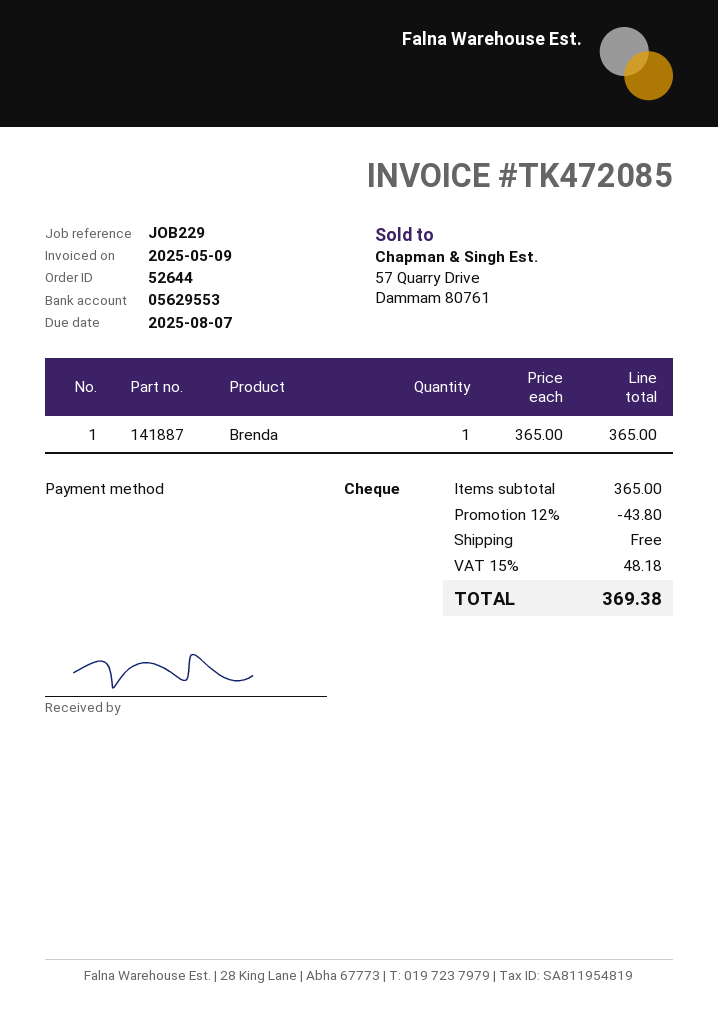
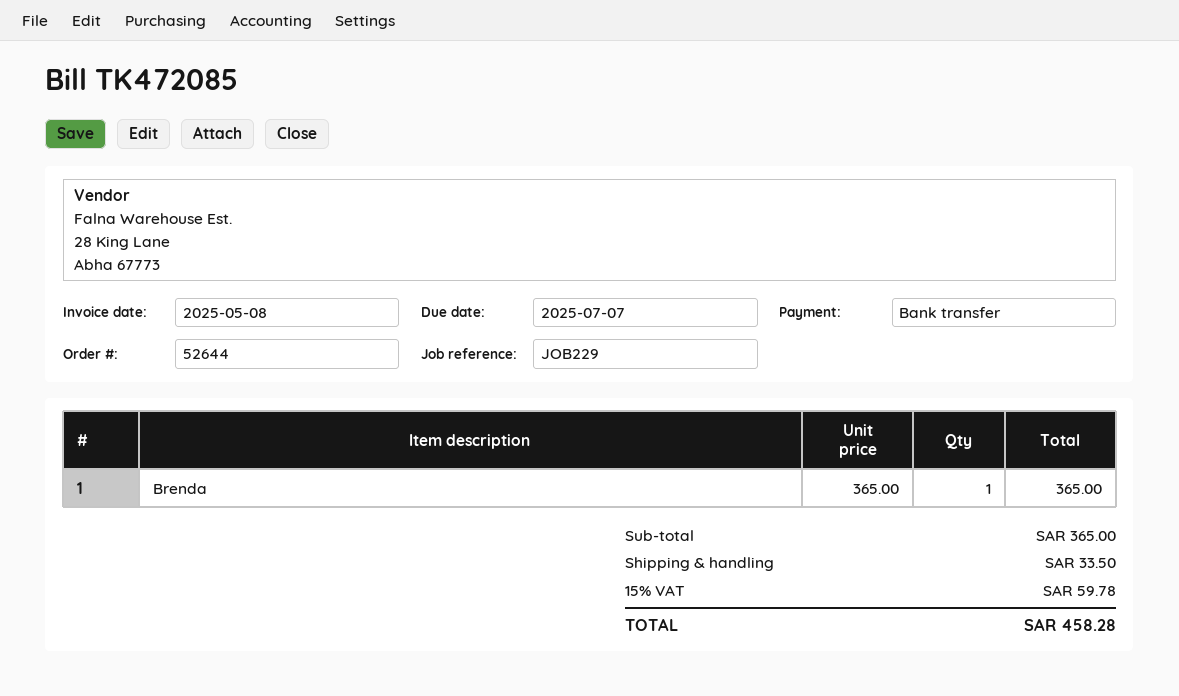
invoice date: 2025-05-09 -> 2025-05-08
due date: 2025-08-07 -> 2025-07-07
payment method: cheque -> bank transfer
discount: 12% = 43.80 -> none
shipping: 0.00 -> 33.50
tax: 15% = 48.18 -> 15% = 59.78
total: 369.38 -> 458.28

